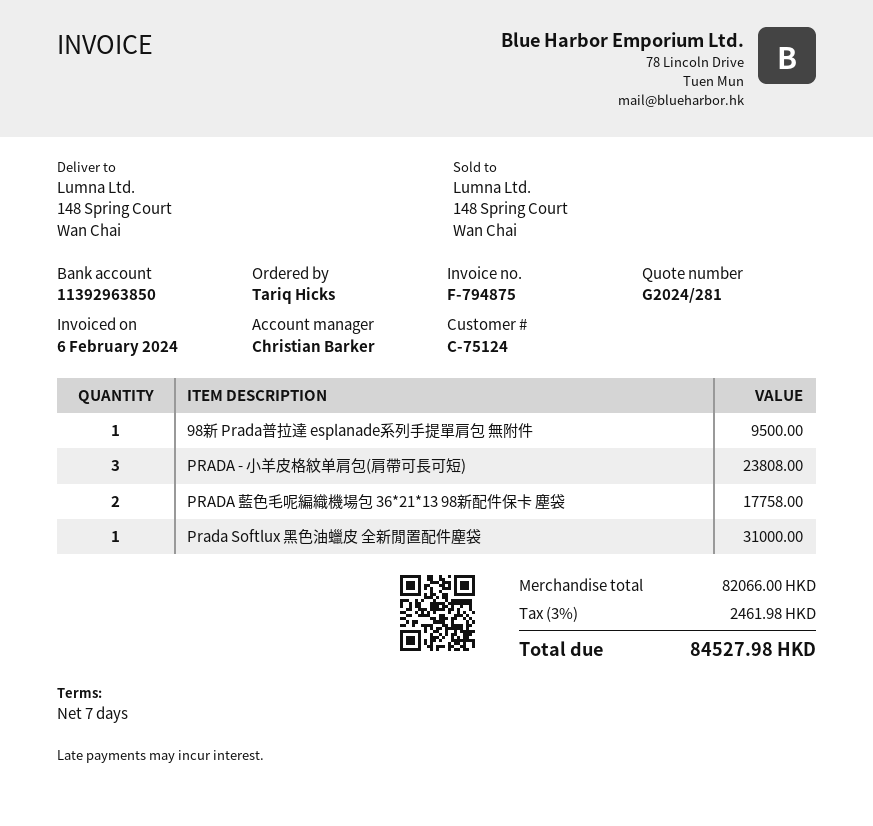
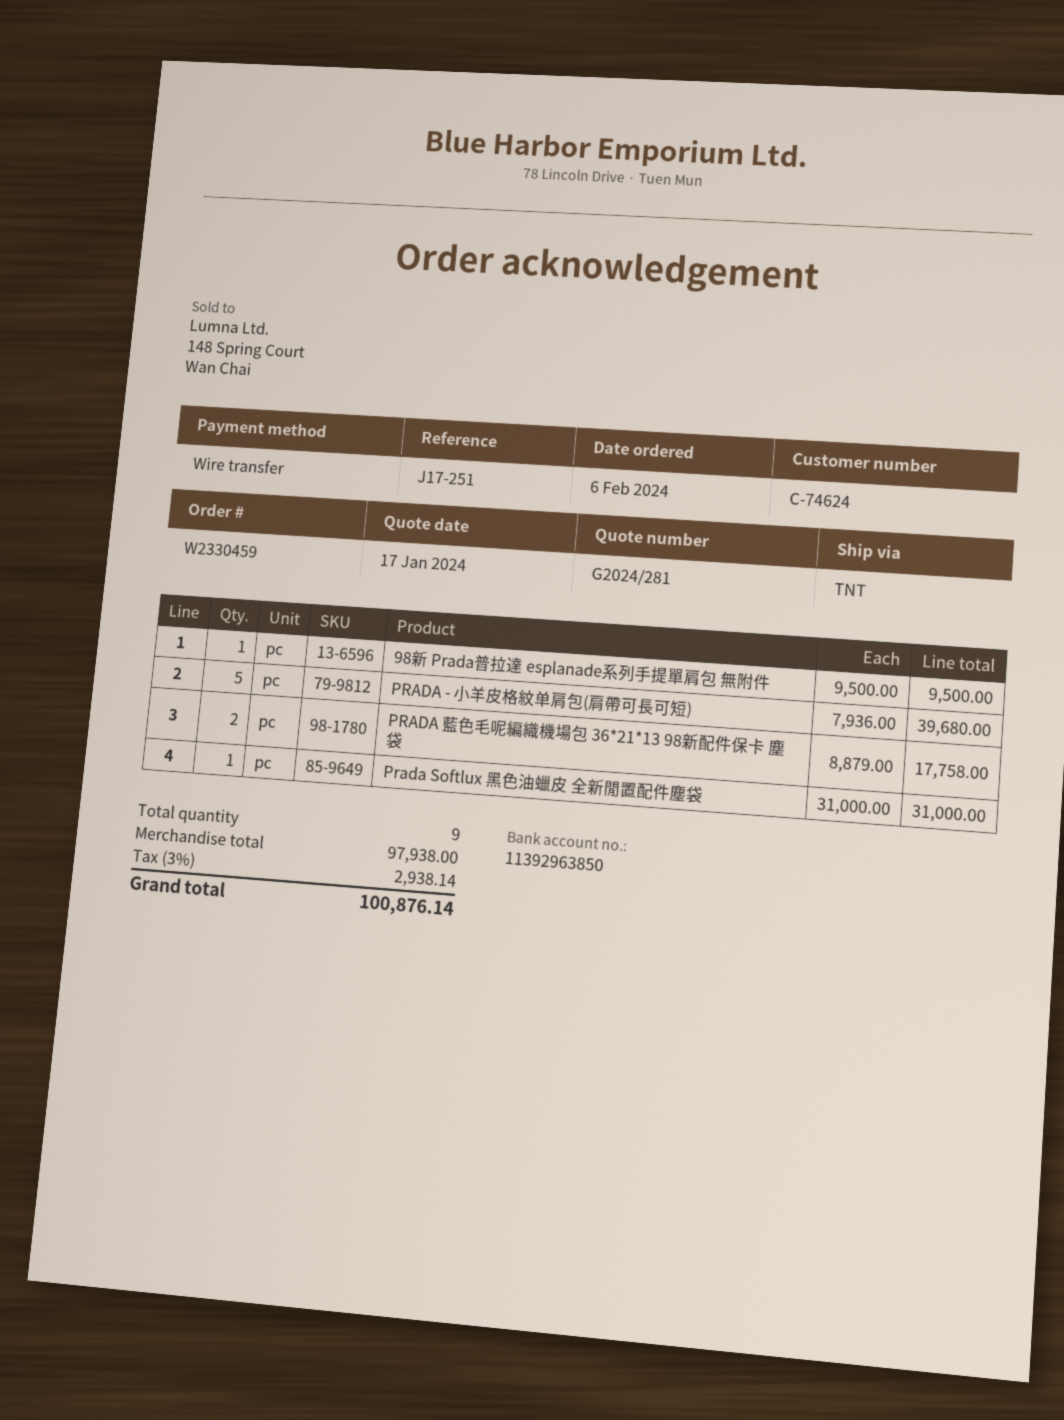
customer number: C-75124 -> C-74624
PRADA - 小羊皮格紋单肩包(肩帶可長可短): 3 for 23808.00 -> 5 for 39680.00
subtotal: 82066.00 -> 97938.00
tax: 3% = 2461.98 -> 3% = 2938.14
total: 84527.98 -> 100876.14

